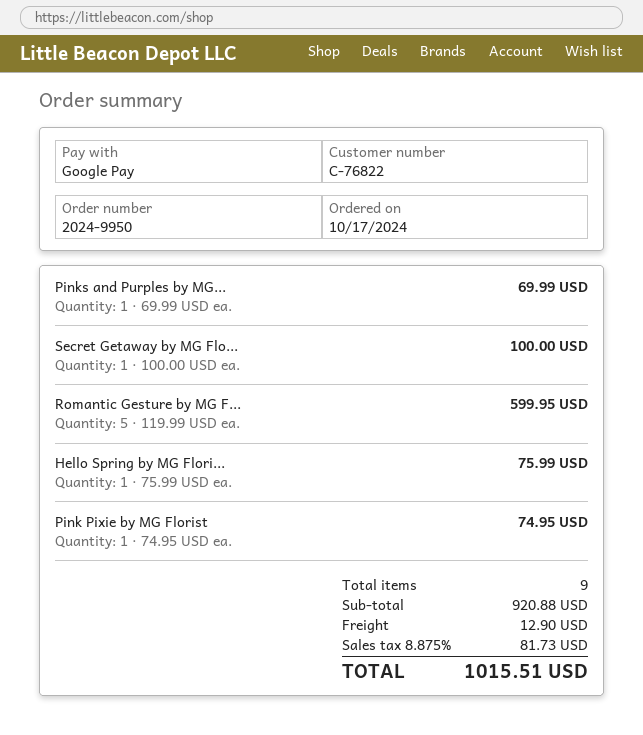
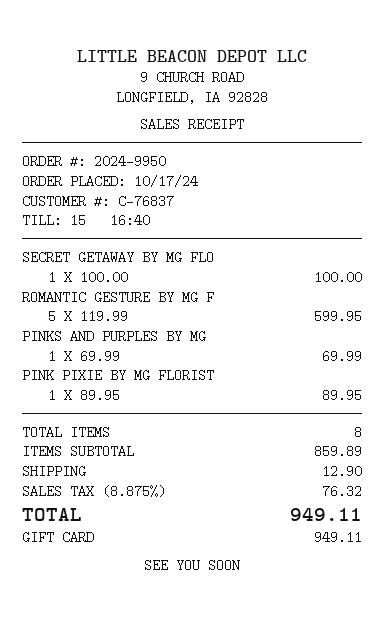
customer number: C-76822 -> C-76837
payment method: Google Pay -> gift card
Hello Spring by MG Flori...: 1 x 75.99 = 75.99 -> none
Pink Pixie by MG Florist: 1 x 74.95 = 74.95 -> 1 x 89.95 = 89.95
total quantity: 9 -> 8
subtotal: 920.88 -> 859.89
tax: 8.875% = 81.73 -> 8.875% = 76.32
total: 1015.51 -> 949.11

